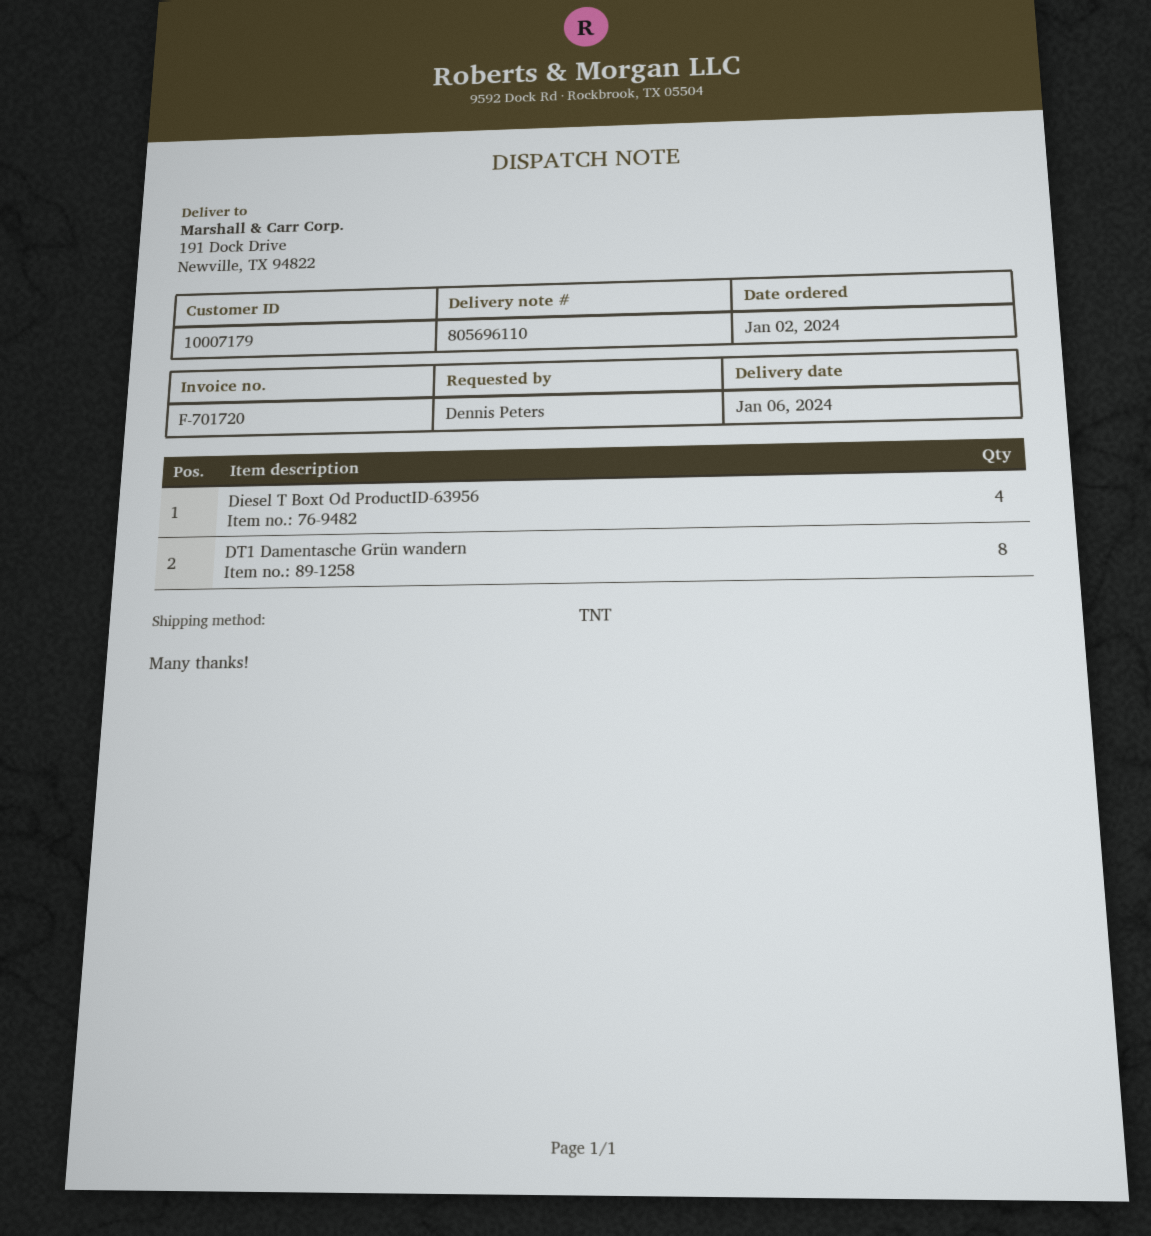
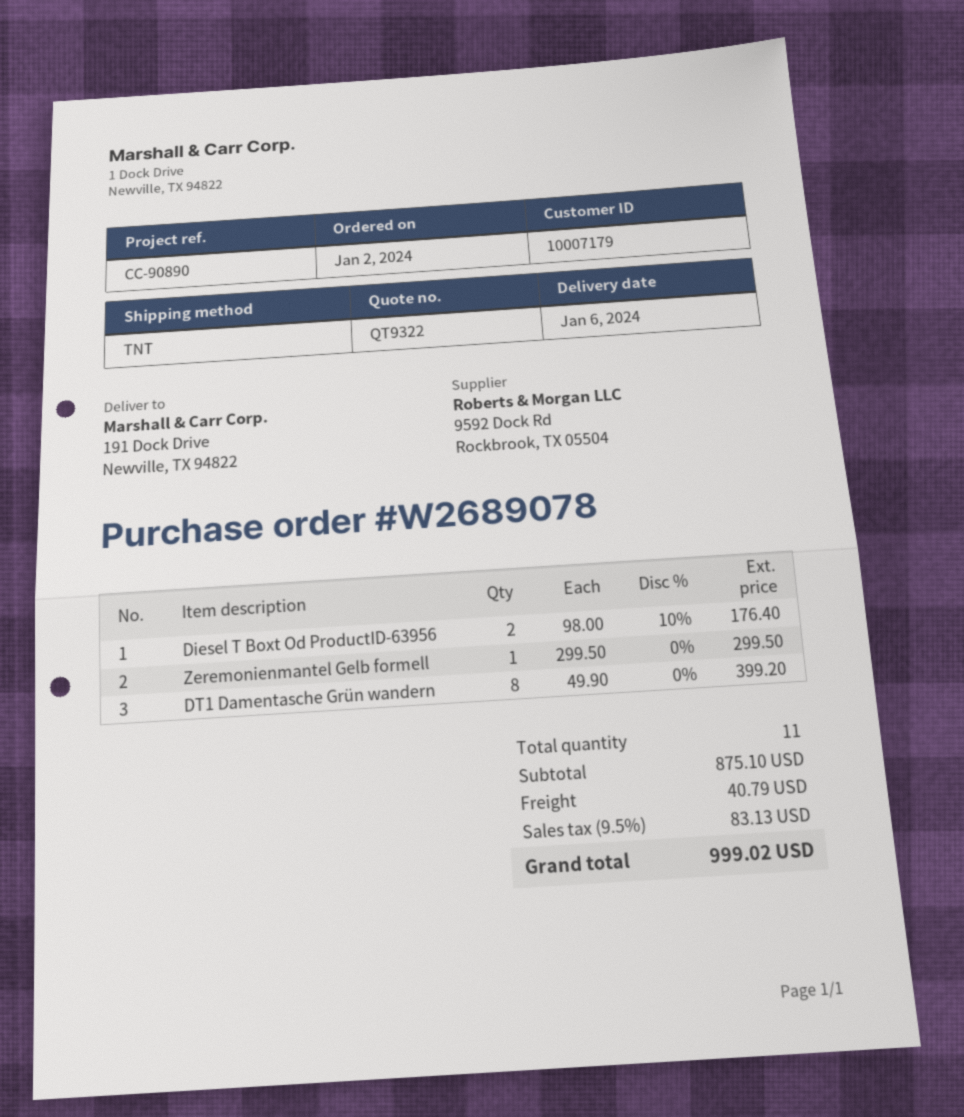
Diesel T Boxt Od ProductID-63956: 4 -> 2
Zeremonienmantel Gelb formell: none -> 1

